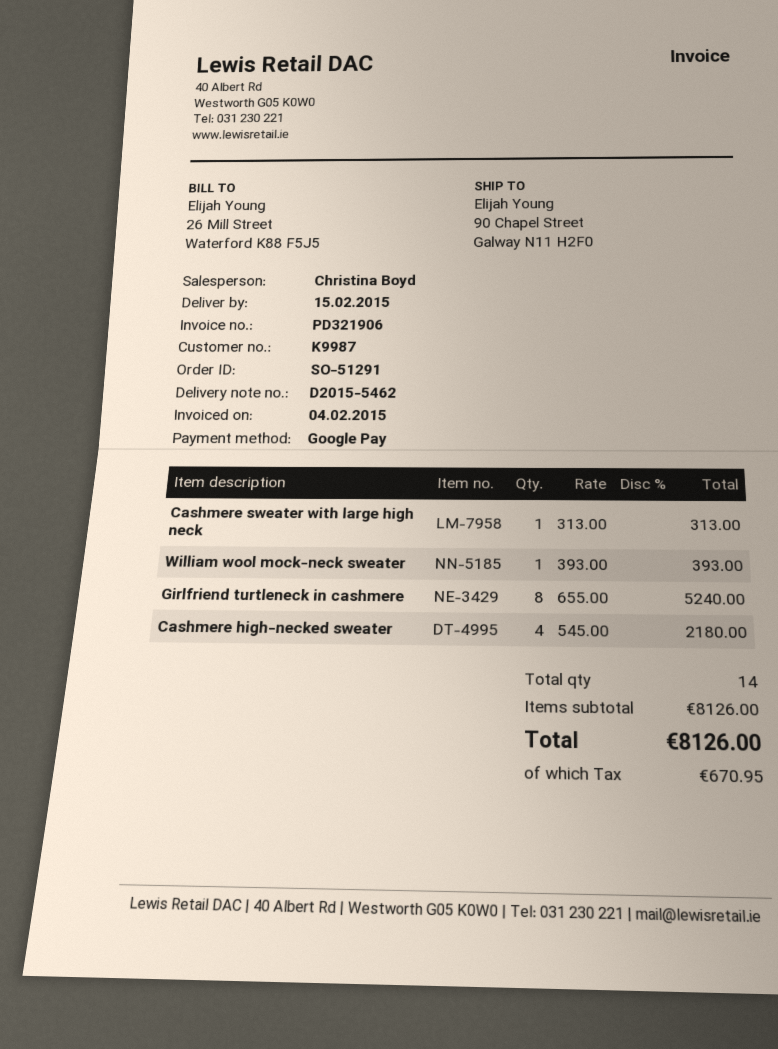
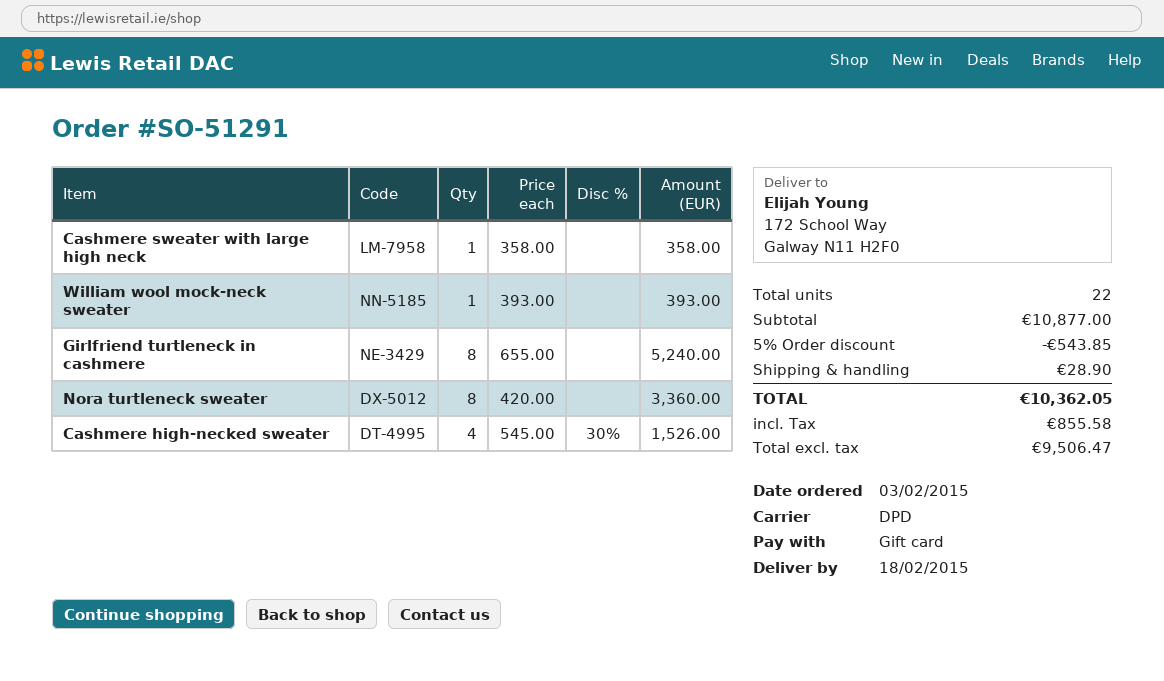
delivery date: 2015-02-15 -> 2015-02-18
payment method: Google Pay -> gift card
ship to: 90 Chapel Street, Galway N11 H2F0 -> 172 School Way, Galway N11 H2F0
Cashmere sweater with large high neck: 1 x 313.00 = 313.00 -> 1 x 358.00 = 358.00
Cashmere high-necked sweater: 4 x 545.00 = 2180.00 -> 4 x 545.00 - 30% = 1526.00
Nora turtleneck sweater: none -> 8 x 420.00 = 3360.00
total quantity: 14 -> 22
subtotal: 8126.00 -> 10877.00
discount: none -> 5% = 543.85
shipping: none -> 28.90
tax: 670.95 -> 855.58
total: 8126.00 -> 10362.05

